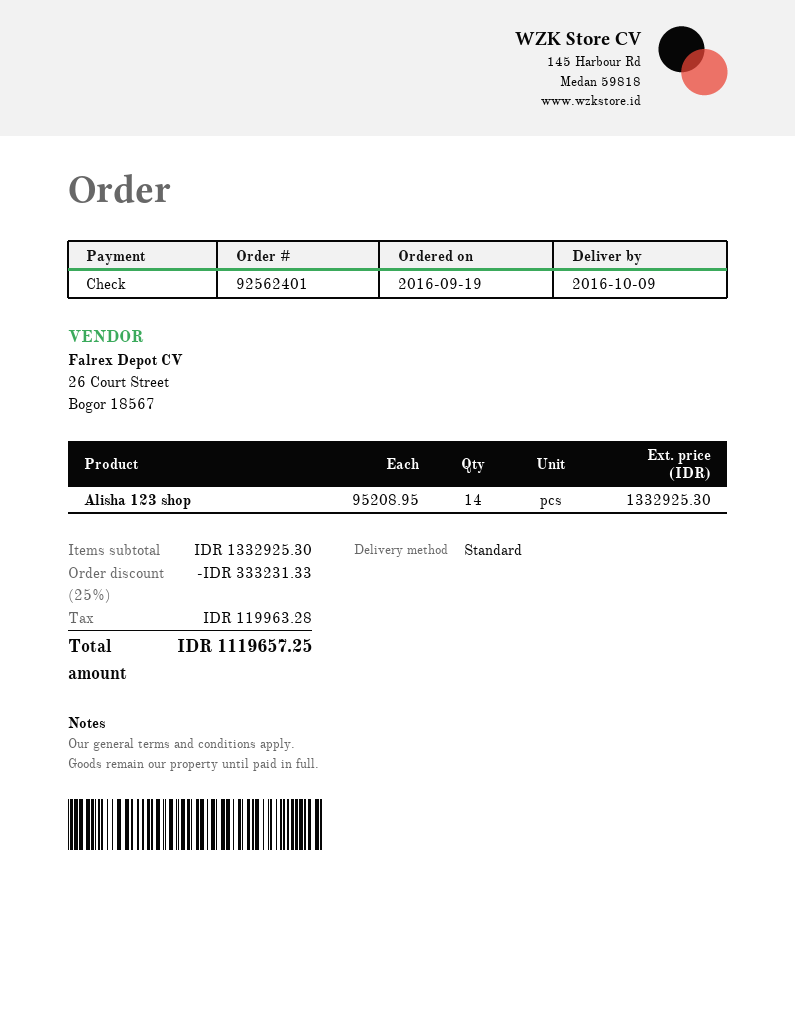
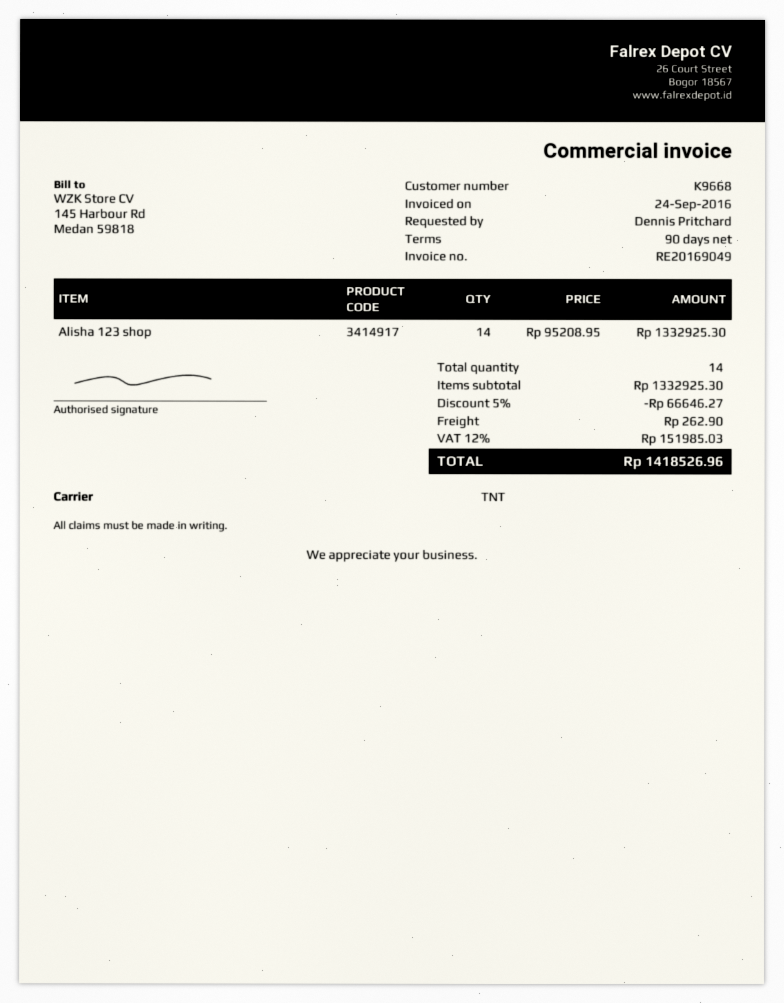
shipping method: standard -> TNT
discount: 25% = 333231.33 -> 5% = 66646.27
shipping: none -> 262.90
tax: 119963.28 -> 151985.03
total: 1119657.25 -> 1418526.96

